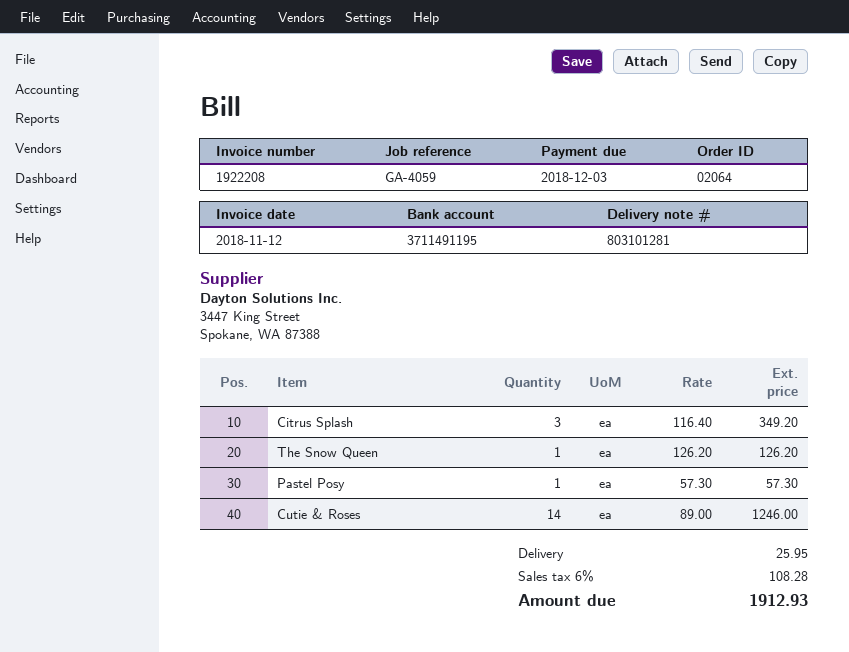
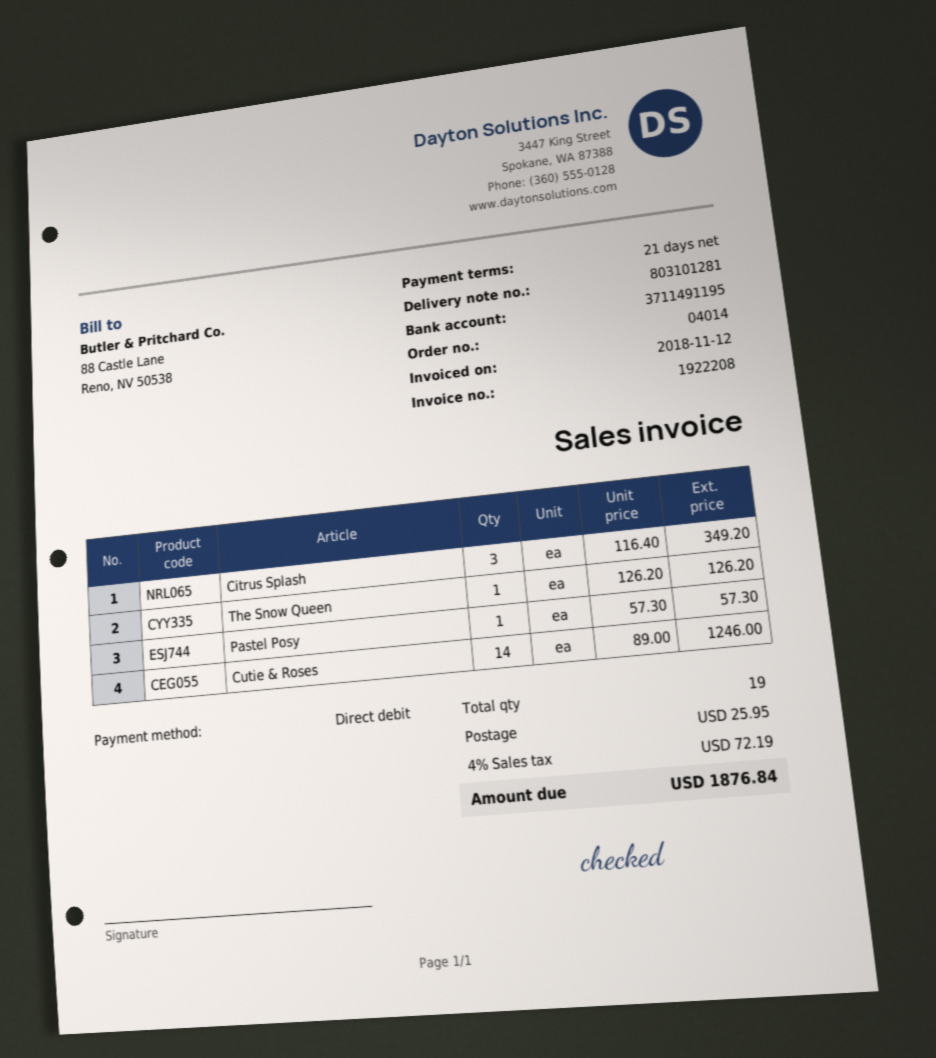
order number: 02064 -> 04014
tax: 6% = 108.28 -> 4% = 72.19
total: 1912.93 -> 1876.84

